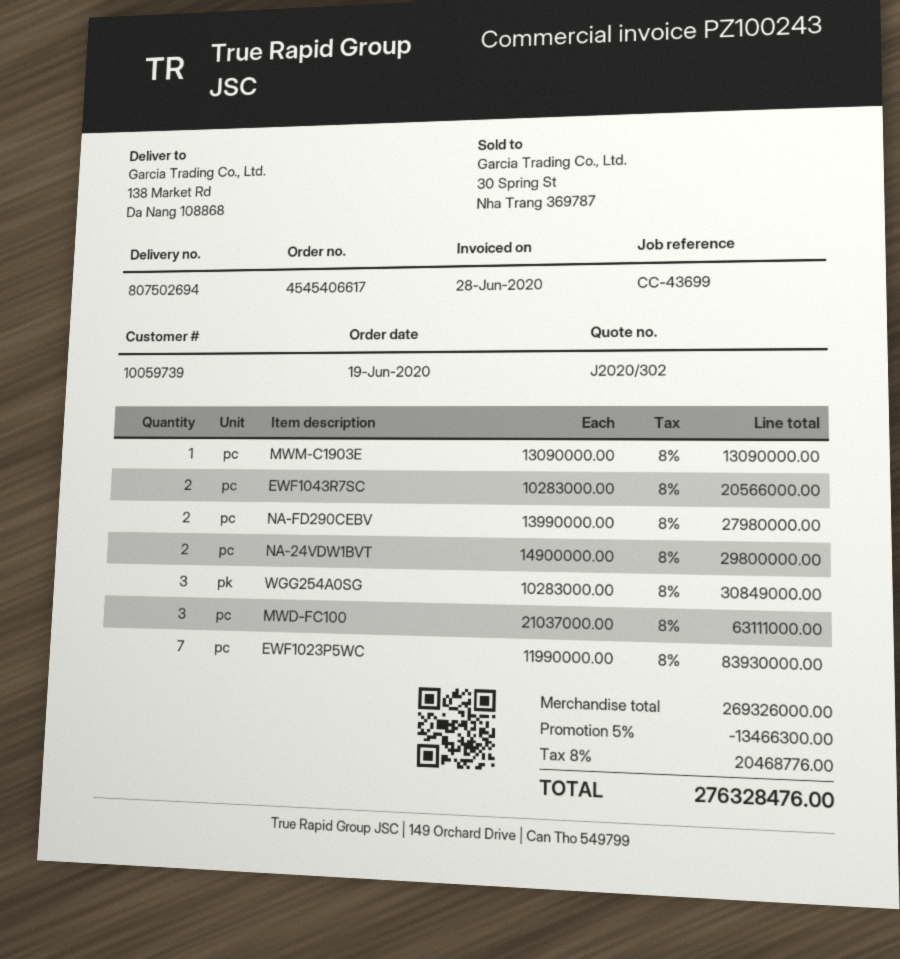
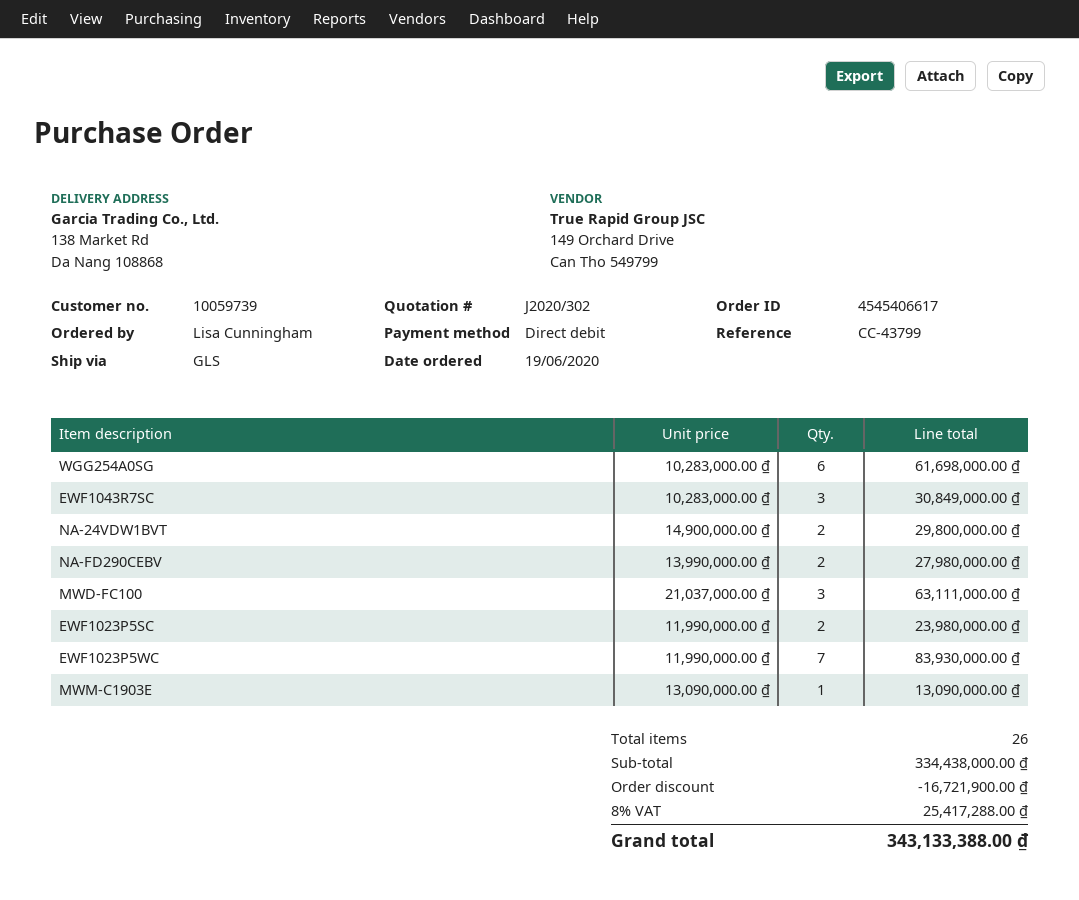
reference: CC-43699 -> CC-43799
EWF1043R7SC: 2 x 10283000.00 = 20566000.00 -> 3 x 10283000.00 = 30849000.00
WGG254A0SG: 3 x 10283000.00 = 30849000.00 -> 6 x 10283000.00 = 61698000.00
EWF1023P5SC: none -> 2 x 11990000.00 = 23980000.00
subtotal: 269326000.00 -> 334438000.00
discount: 13466300.00 -> 16721900.00
tax: 8% = 20468776.00 -> 8% = 25417288.00
total: 276328476.00 -> 343133388.00

